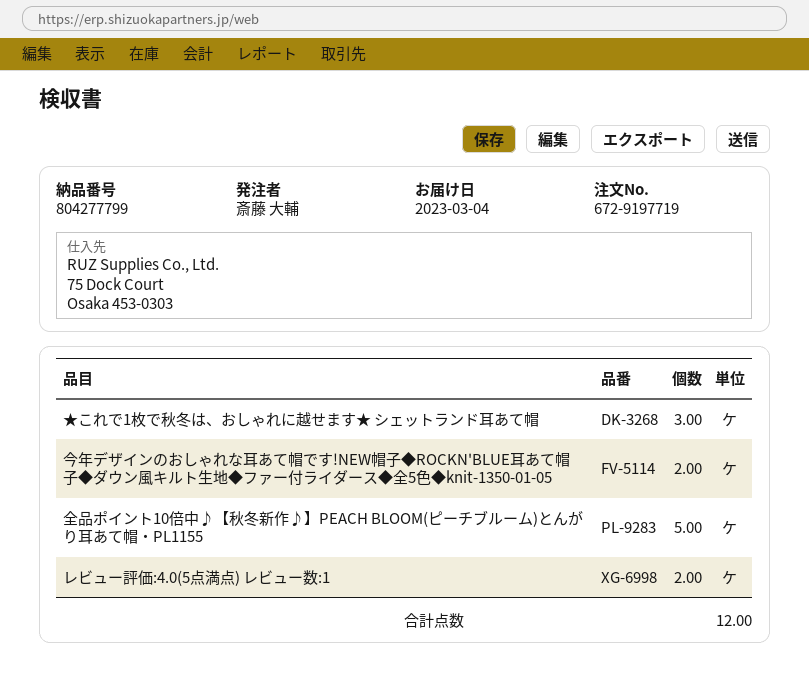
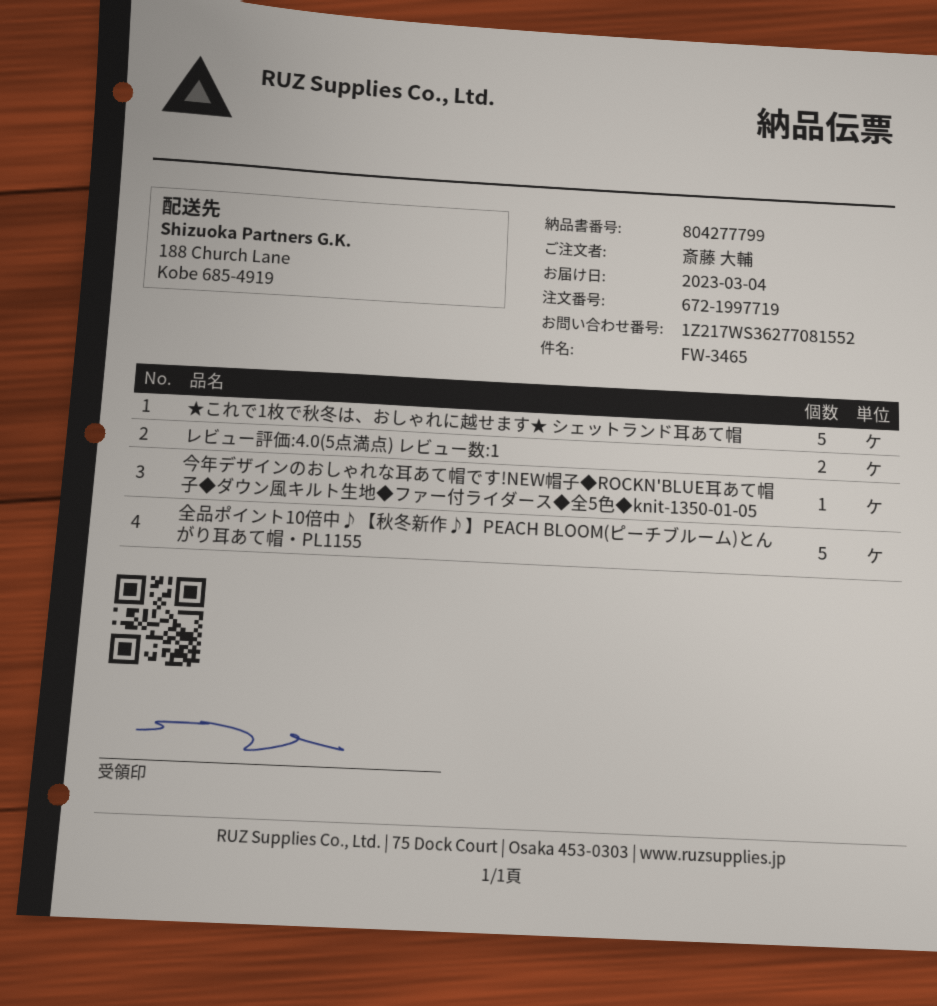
order number: 672-9197719 -> 672-1997719
★これで1枚で秋冬は、おしゃれに越せます★ シェットランド耳あて帽: 3 -> 5
今年デザインのおしゃれな耳あて帽です!NEW帽子◆ROCKN'BLUE耳あて帽子◆ダウン風キルト生地◆ファー付ライダース◆全5色◆knit-1350-01-05: 2 -> 1

